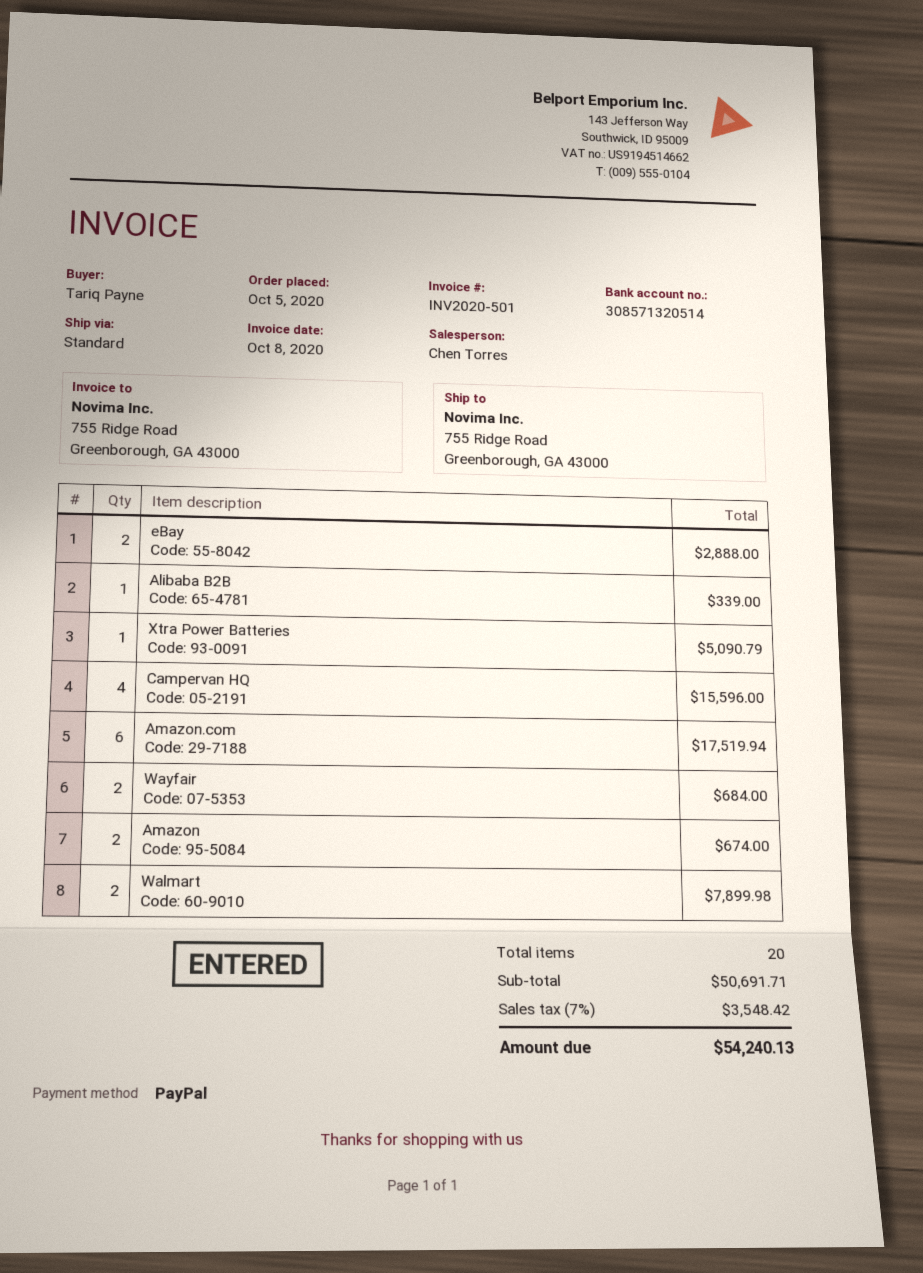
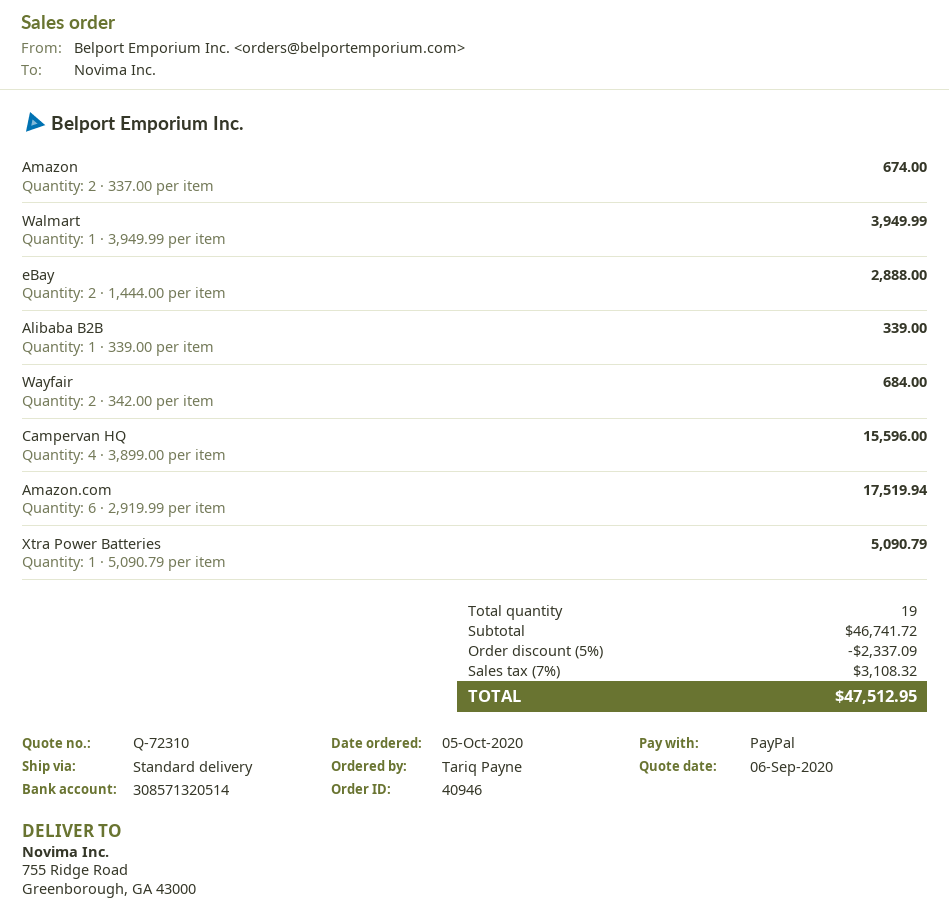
Walmart: 2 for 7899.98 -> 1 for 3949.99
total quantity: 20 -> 19
subtotal: 50691.71 -> 46741.72
discount: none -> 5% = 2337.09
tax: 7% = 3548.42 -> 7% = 3108.32
total: 54240.13 -> 47512.95

